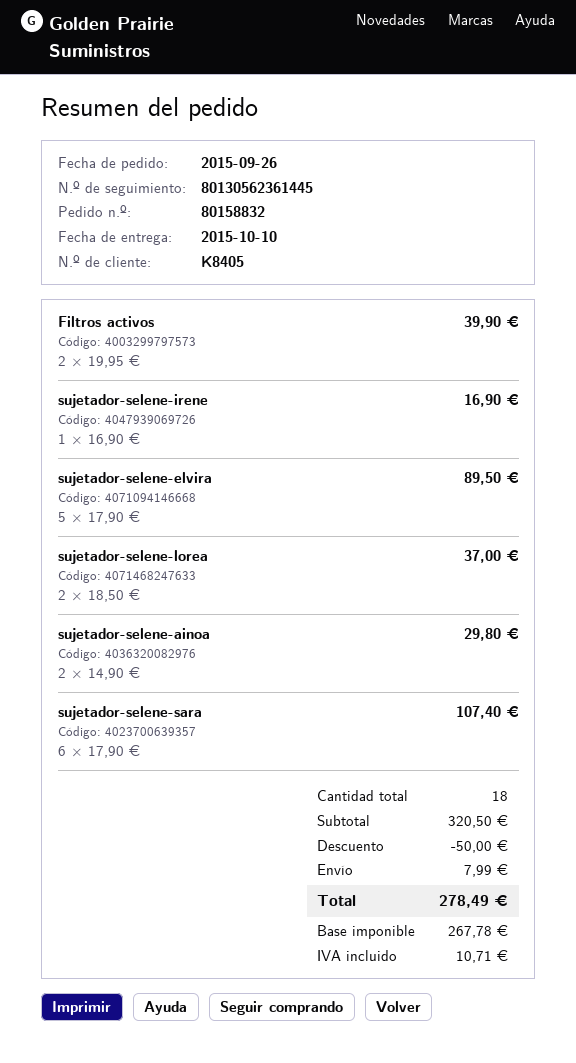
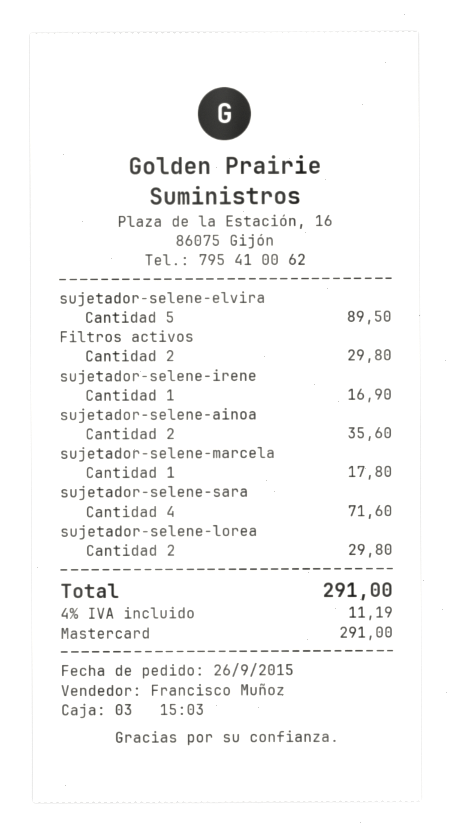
Filtros activos: 2 for 39.90 -> 2 for 29.80
sujetador-selene-lorea: 2 for 37.00 -> 2 for 29.80
sujetador-selene-ainoa: 2 for 29.80 -> 2 for 35.60
sujetador-selene-sara: 6 for 107.40 -> 4 for 71.60
sujetador-selene-marcela: none -> 1 for 17.80
discount: 50.00 -> none
shipping: 7.99 -> none
tax: 10.71 -> 11.19
total: 278.49 -> 291.00

